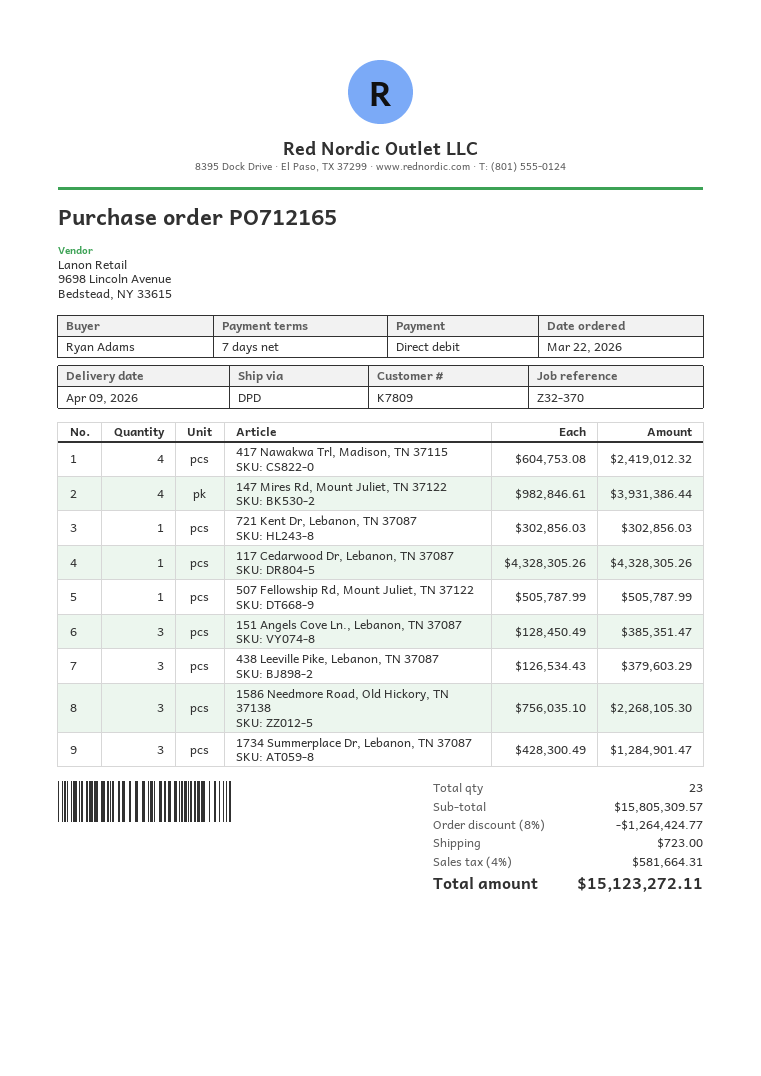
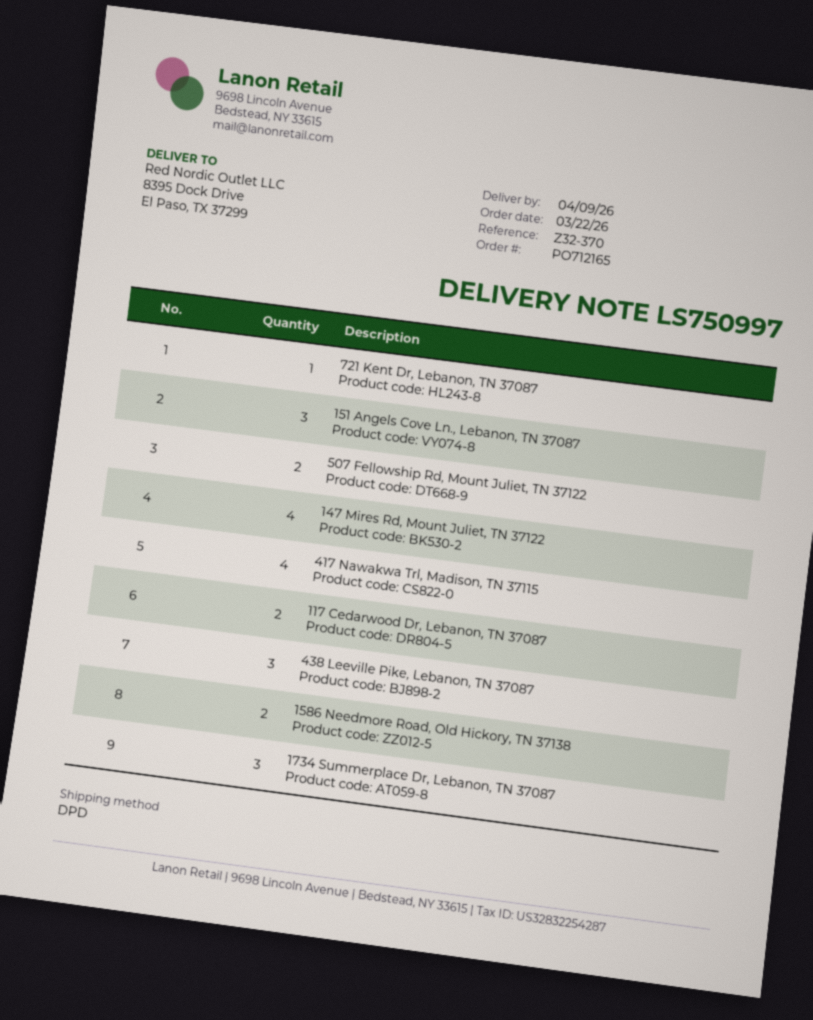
117 Cedarwood Dr, Lebanon, TN 37087: 1 -> 2
507 Fellowship Rd, Mount Juliet, TN 37122: 1 -> 2
1586 Needmore Road, Old Hickory, TN 37138: 3 -> 2

